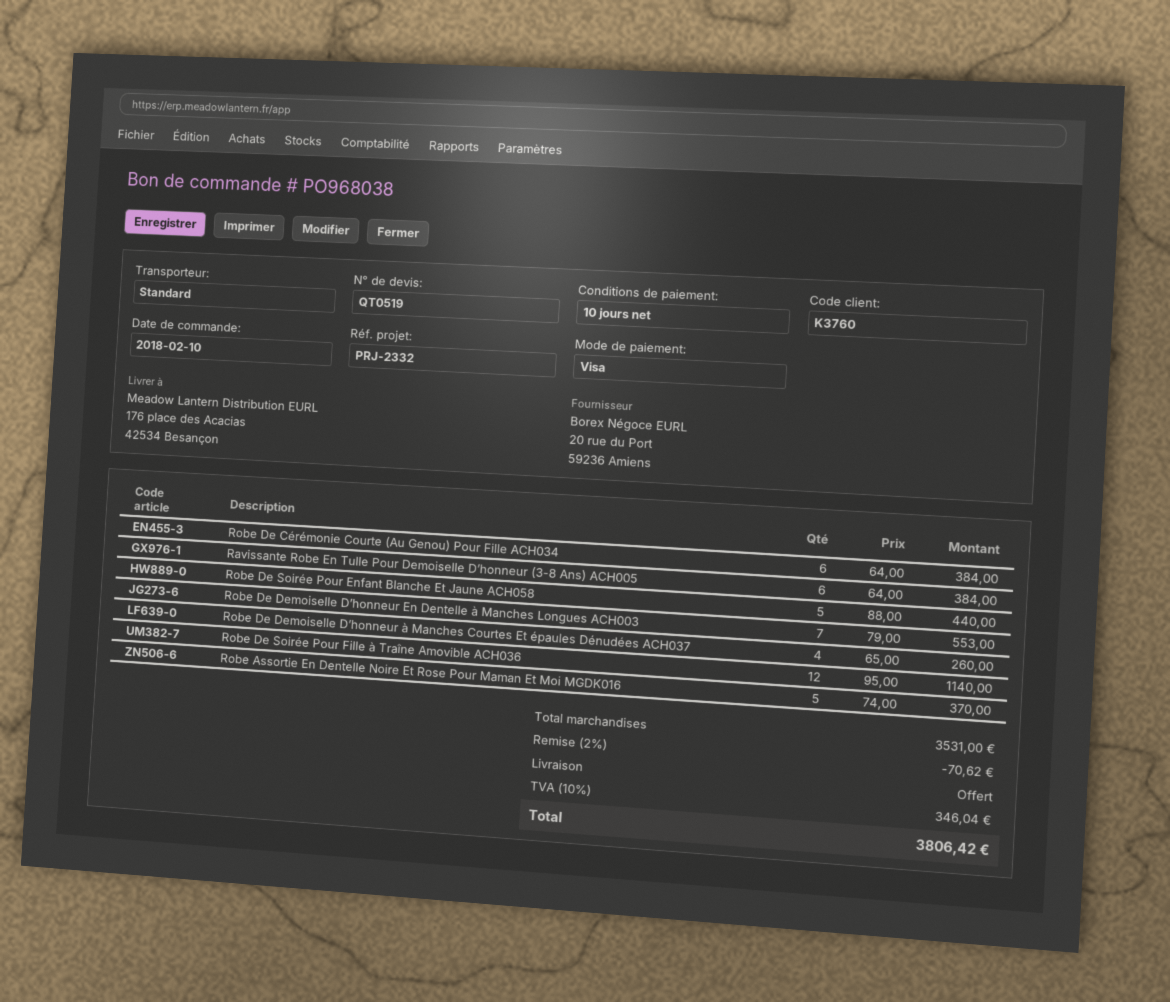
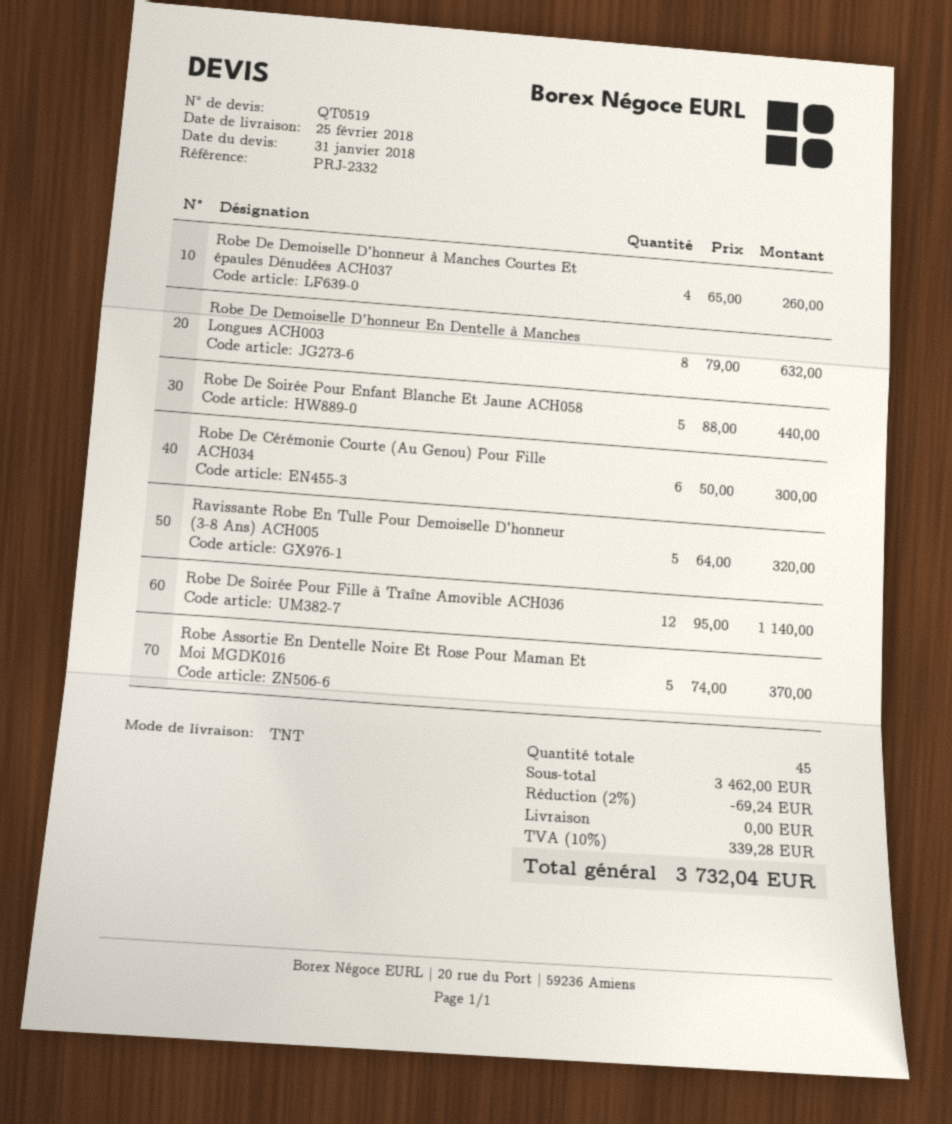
shipping method: standard -> TNT
Robe De Cérémonie Courte (Au Genou) Pour Fille ACH034: 6 x 64.00 = 384.00 -> 6 x 50.00 = 300.00
Ravissante Robe En Tulle Pour Demoiselle D’honneur (3-8 Ans) ACH005: 6 x 64.00 = 384.00 -> 5 x 64.00 = 320.00
Robe De Demoiselle D’honneur En Dentelle à Manches Longues ACH003: 7 x 79.00 = 553.00 -> 8 x 79.00 = 632.00
subtotal: 3531.00 -> 3462.00
discount: 2% = 70.62 -> 2% = 69.24
tax: 10% = 346.04 -> 10% = 339.28
total: 3806.42 -> 3732.04

